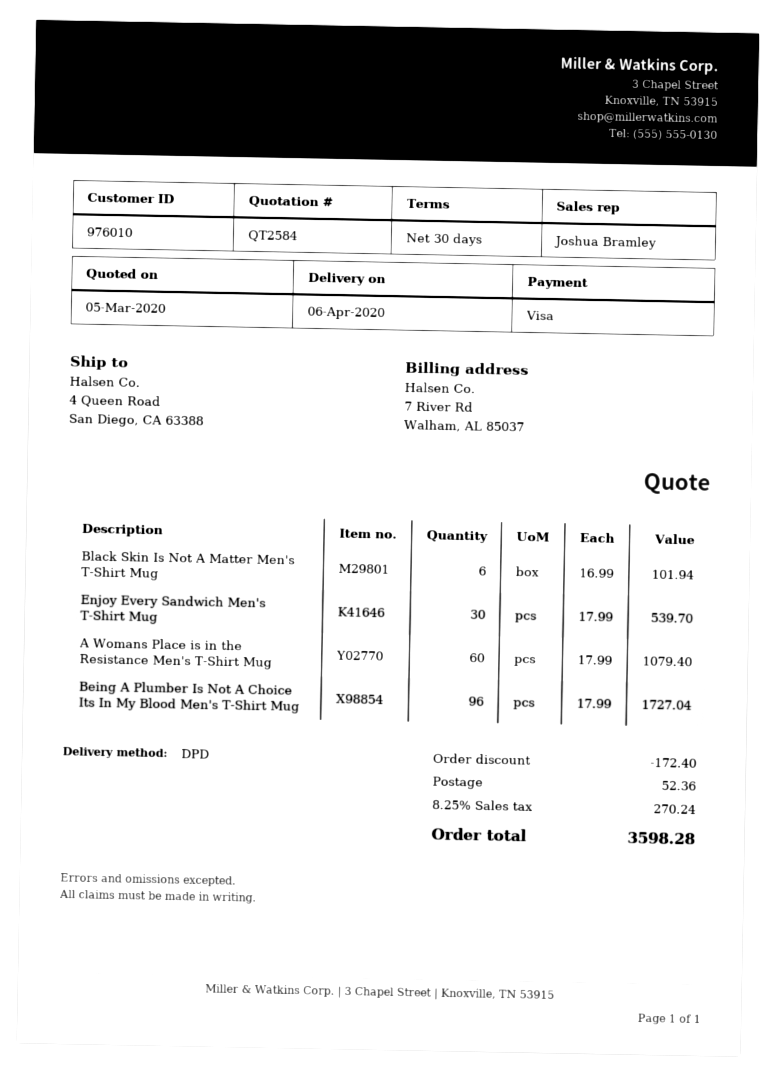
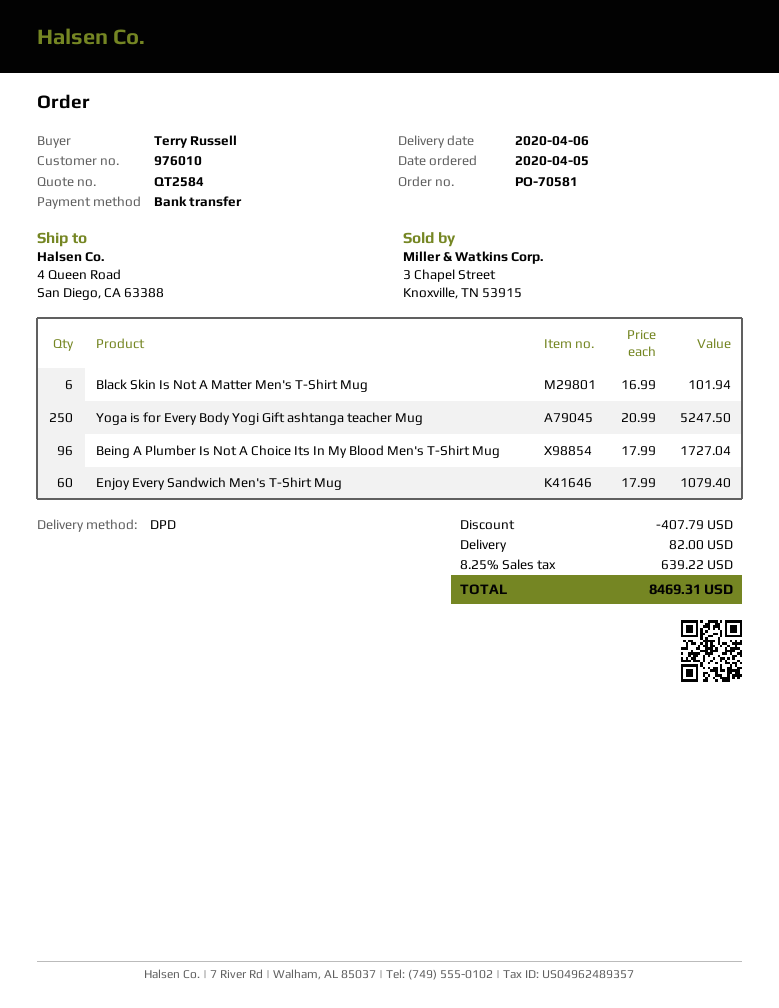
payment method: Visa -> bank transfer
Enjoy Every Sandwich Men's T-Shirt Mug: 30 x 17.99 = 539.70 -> 60 x 17.99 = 1079.40
A Womans Place is in the Resistance Men's T-Shirt Mug: 60 x 17.99 = 1079.40 -> none
Yoga is for Every Body Yogi Gift ashtanga teacher Mug: none -> 250 x 20.99 = 5247.50
discount: 172.40 -> 407.79
shipping: 52.36 -> 82.00
tax: 8.25% = 270.24 -> 8.25% = 639.22
total: 3598.28 -> 8469.31

